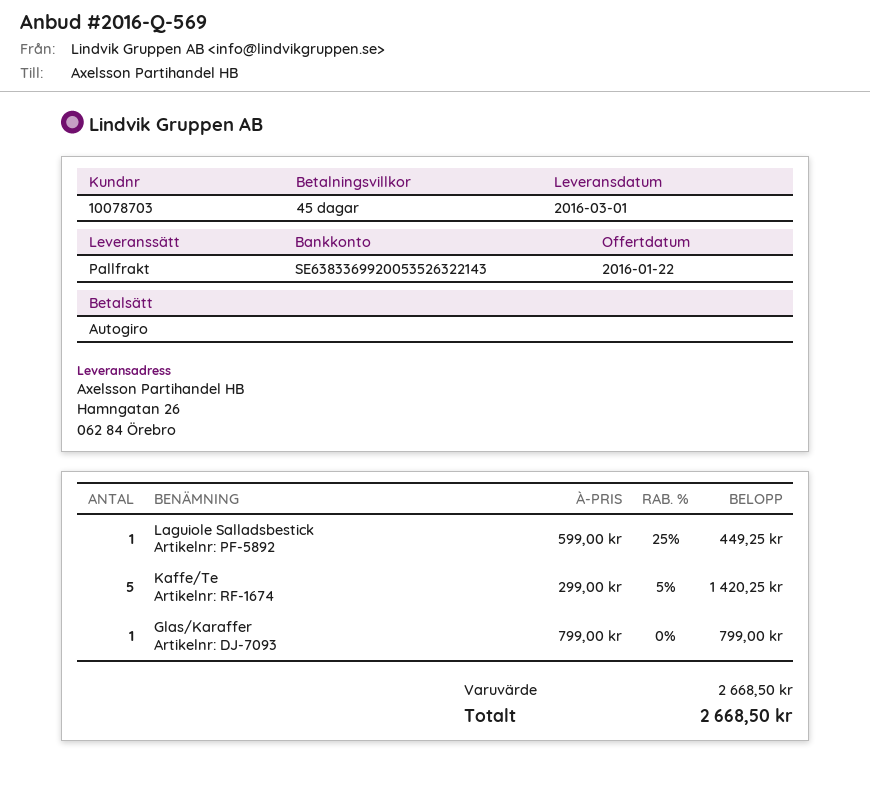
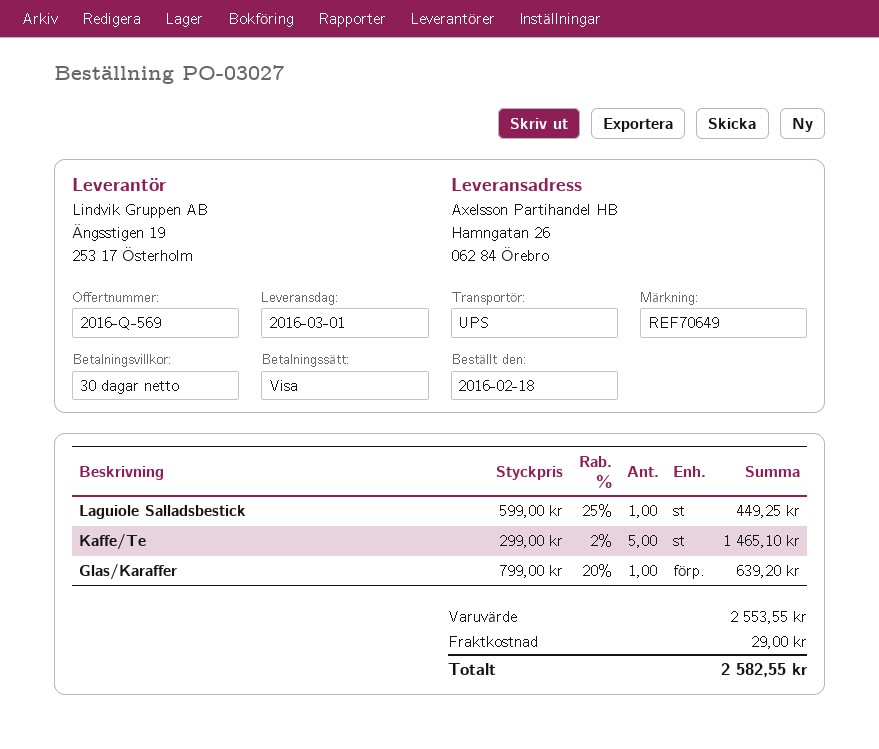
payment terms: 45 days -> 30 days
payment method: direct debit -> Visa
shipping method: pallet freight -> UPS
Kaffe/Te: 5 x 299.00 - 5% = 1420.25 -> 5 x 299.00 - 2% = 1465.10
Glas/Karaffer: 1 x 799.00 = 799.00 -> 1 x 799.00 - 20% = 639.20
subtotal: 2668.50 -> 2553.55
shipping: none -> 29.00
total: 2668.50 -> 2582.55

